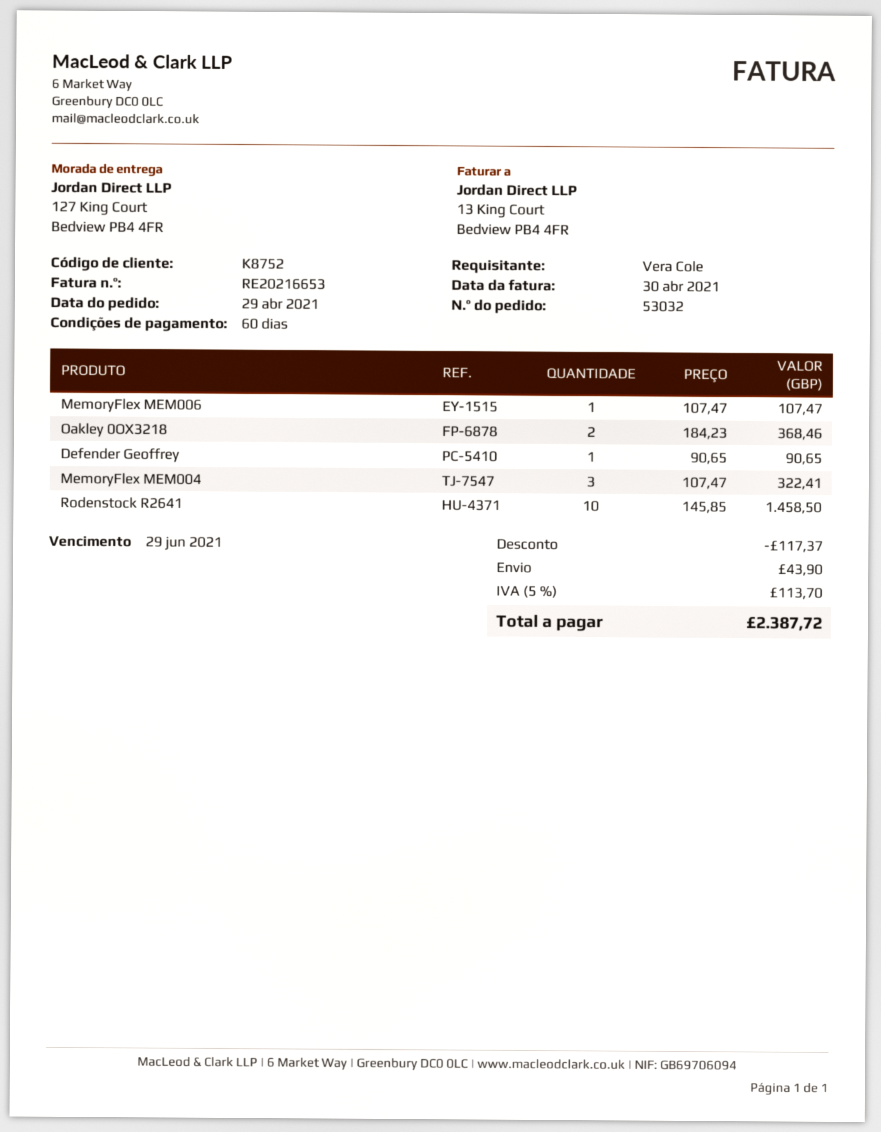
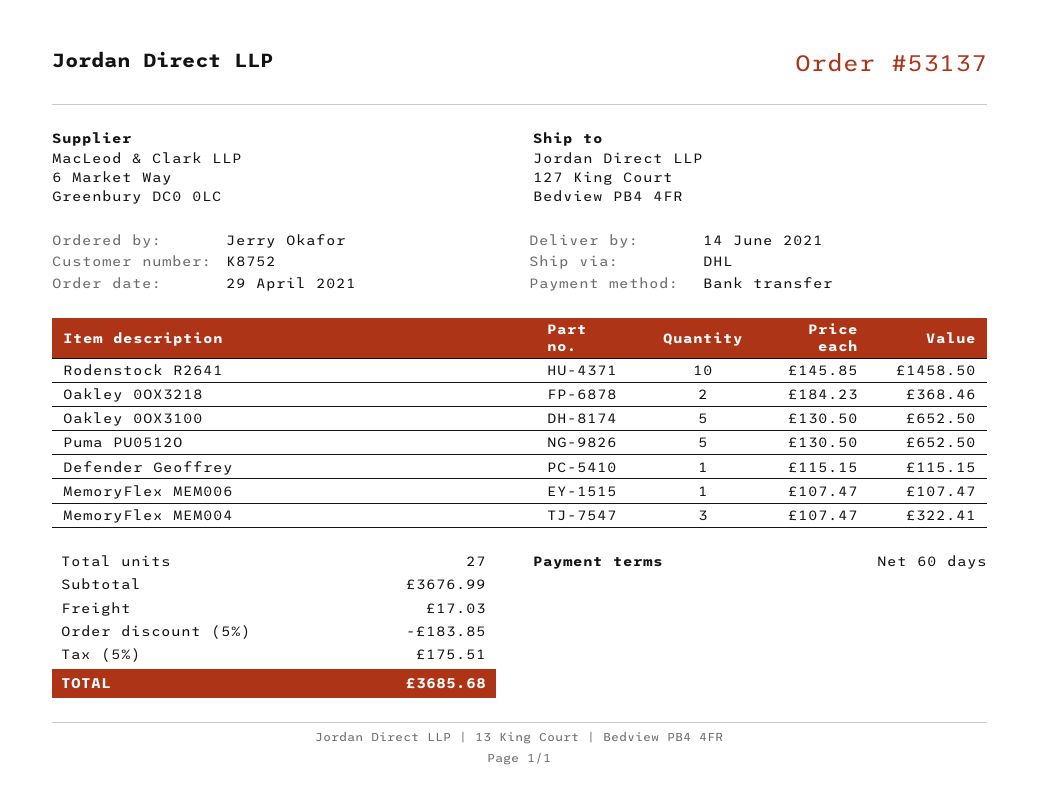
order number: 53032 -> 53137
ordered by: Vera Cole -> Jerry Okafor
Defender Geoffrey: 1 x 90.65 = 90.65 -> 1 x 115.15 = 115.15
Oakley 0OX3100: none -> 5 x 130.50 = 652.50
Puma PU0512O: none -> 5 x 130.50 = 652.50
discount: 117.37 -> 183.85
shipping: 43.90 -> 17.03
tax: 5% = 113.70 -> 5% = 175.51
total: 2387.72 -> 3685.68

